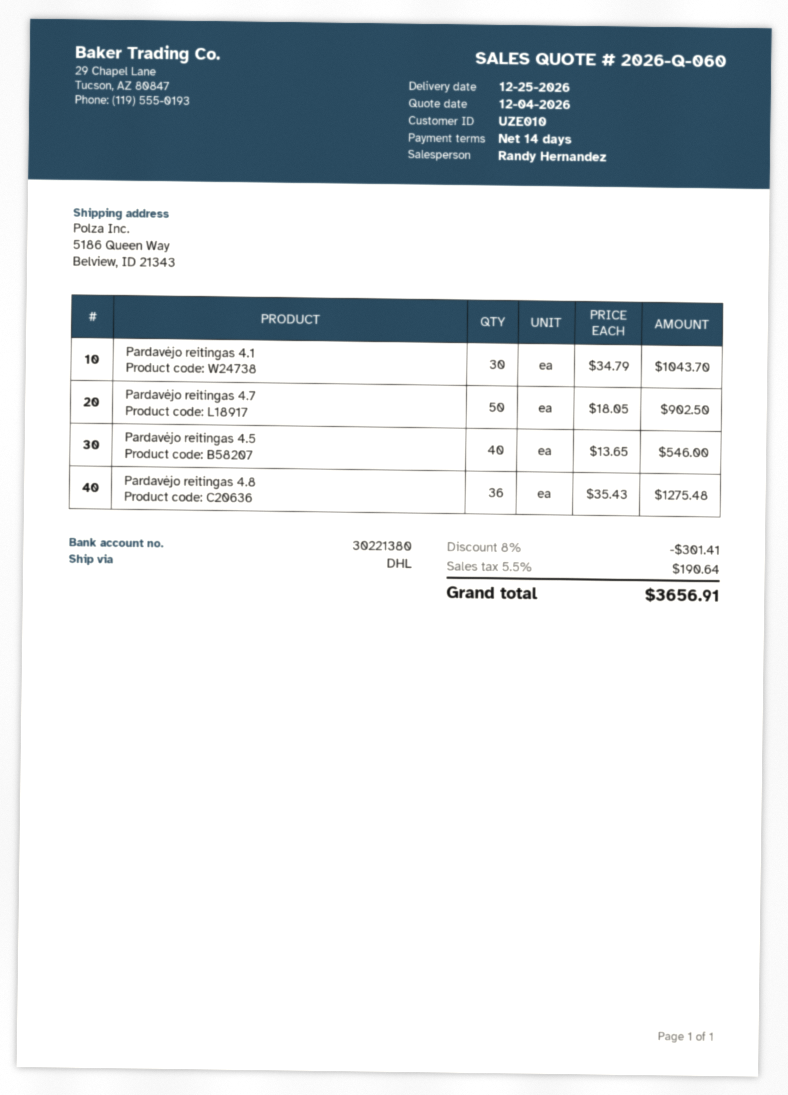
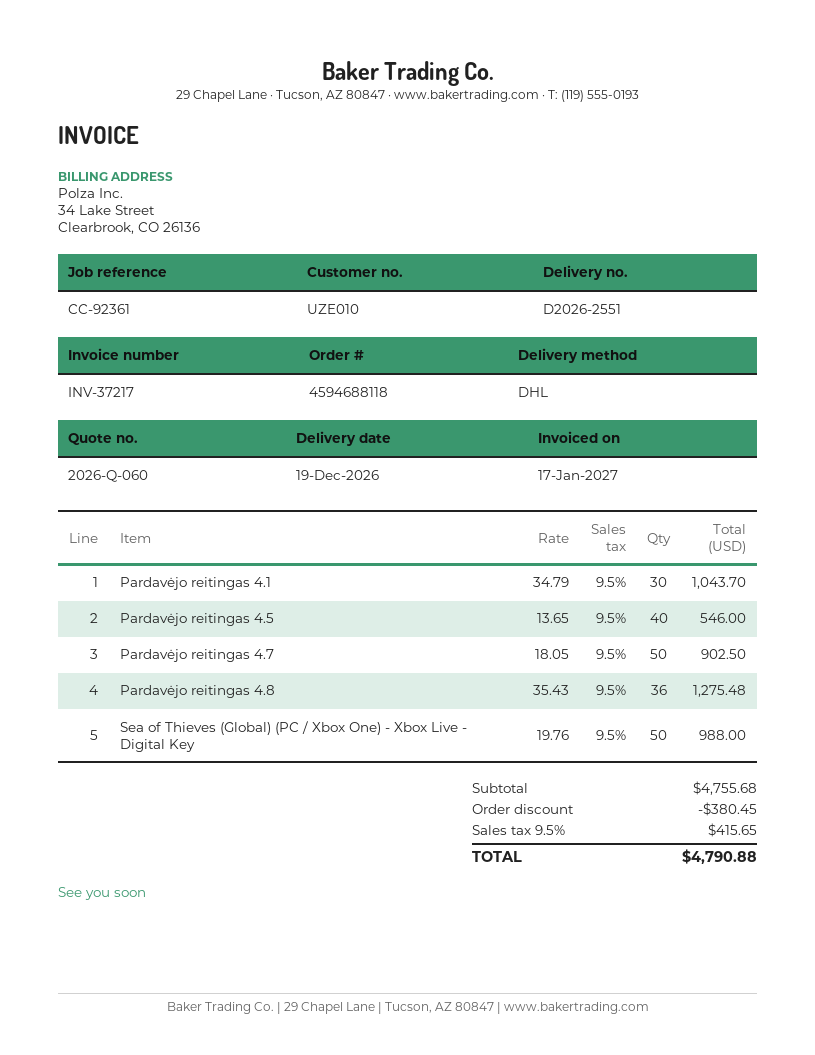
delivery date: 2026-12-25 -> 2026-12-19
Sea of Thieves (Global) (PC / Xbox One) - Xbox Live - Digital Key: none -> 50 x 19.76 = 988.00
discount: 301.41 -> 380.45
tax: 5.5% = 190.64 -> 9.5% = 415.65
total: 3656.91 -> 4790.88

